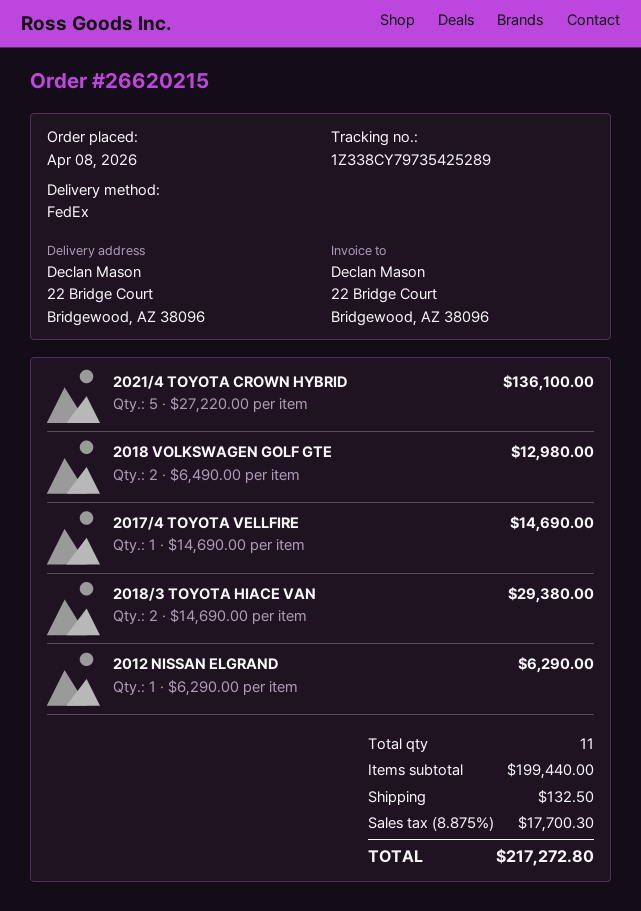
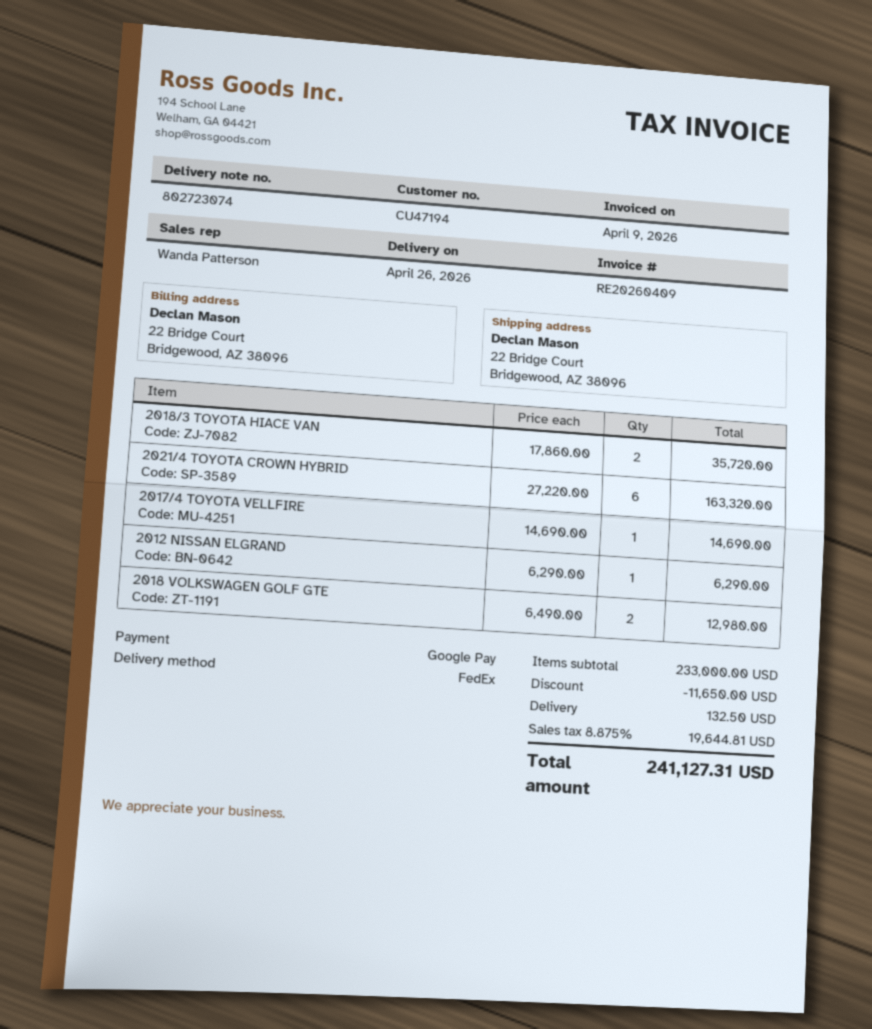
2021/4 TOYOTA CROWN HYBRID: 5 x 27220.00 = 136100.00 -> 6 x 27220.00 = 163320.00
2018/3 TOYOTA HIACE VAN: 2 x 14690.00 = 29380.00 -> 2 x 17860.00 = 35720.00
subtotal: 199440.00 -> 233000.00
discount: none -> 11650.00
tax: 8.875% = 17700.30 -> 8.875% = 19644.81
total: 217272.80 -> 241127.31

